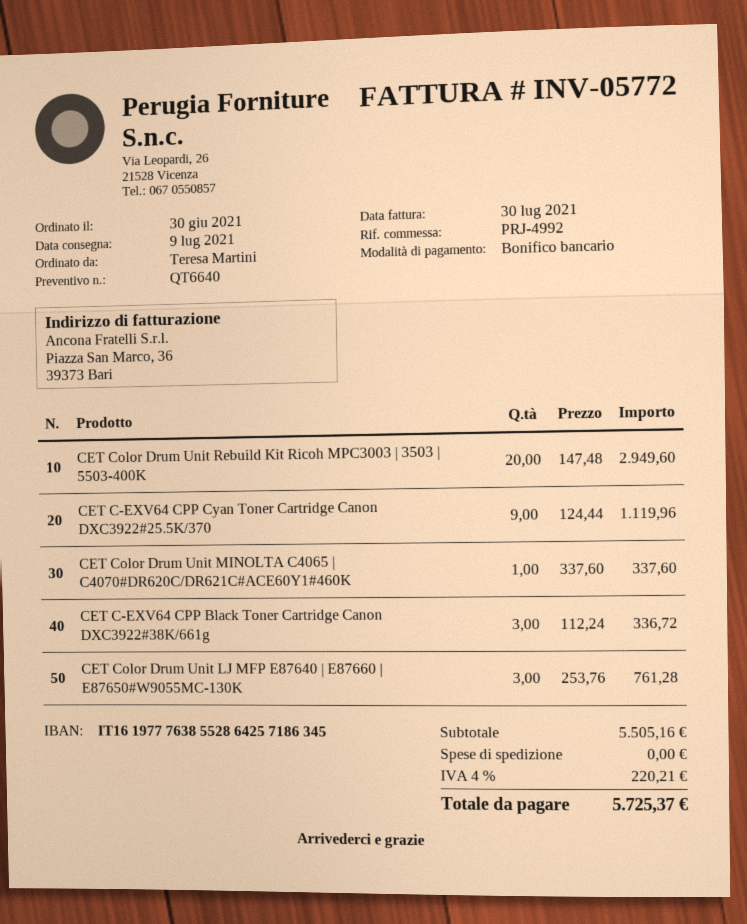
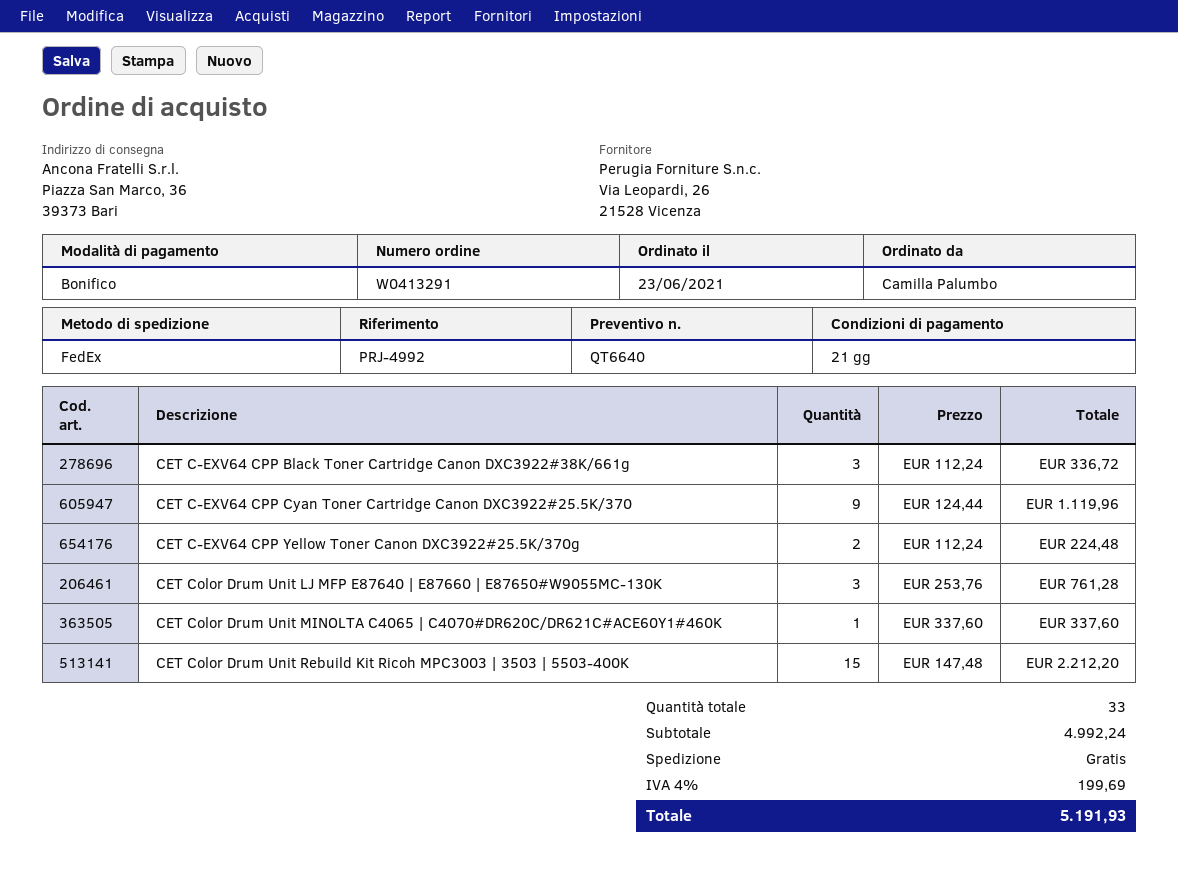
order date: 2021-06-30 -> 2021-06-23
ordered by: Teresa Martini -> Camilla Palumbo
CET Color Drum Unit Rebuild Kit Ricoh MPC3003 | 3503 | 5503-400K: 20 x 147.48 = 2949.60 -> 15 x 147.48 = 2212.20
CET C-EXV64 CPP Yellow Toner Canon DXC3922#25.5K/370g: none -> 2 x 112.24 = 224.48
subtotal: 5505.16 -> 4992.24
tax: 4% = 220.21 -> 4% = 199.69
total: 5725.37 -> 5191.93

